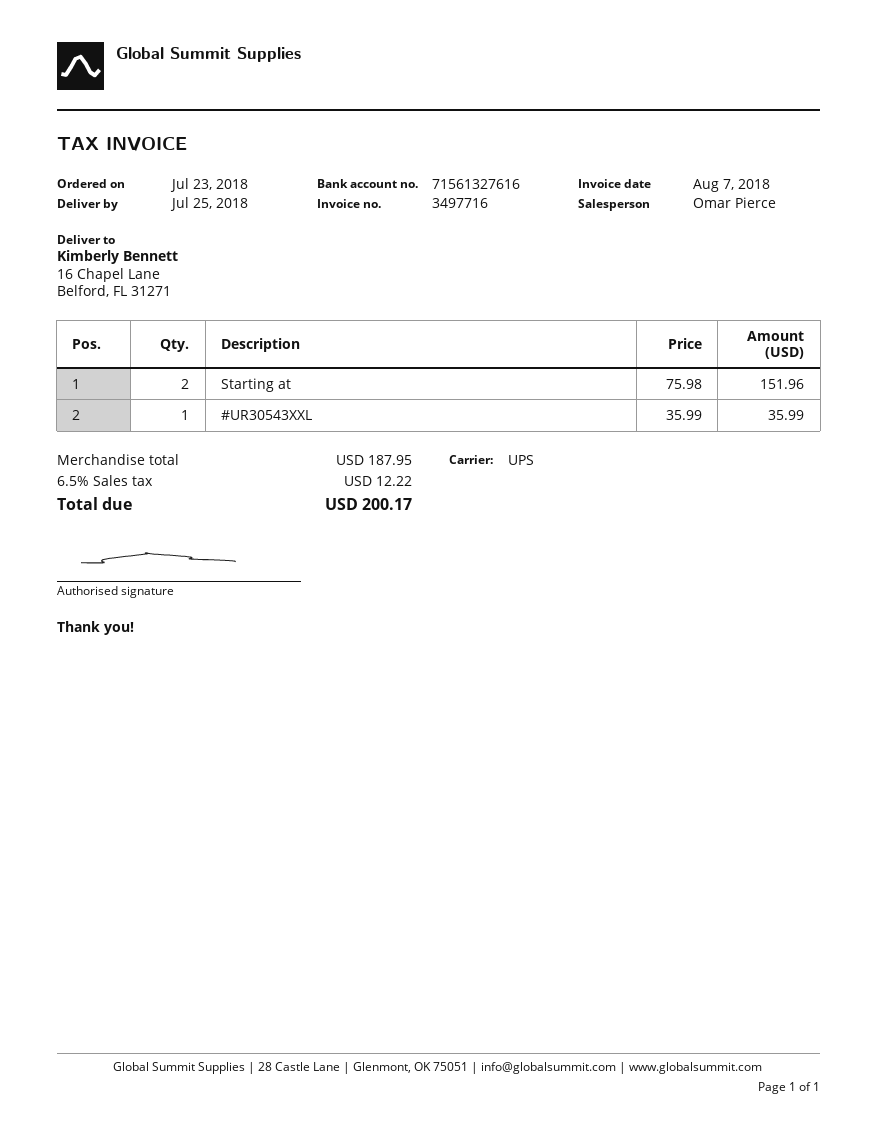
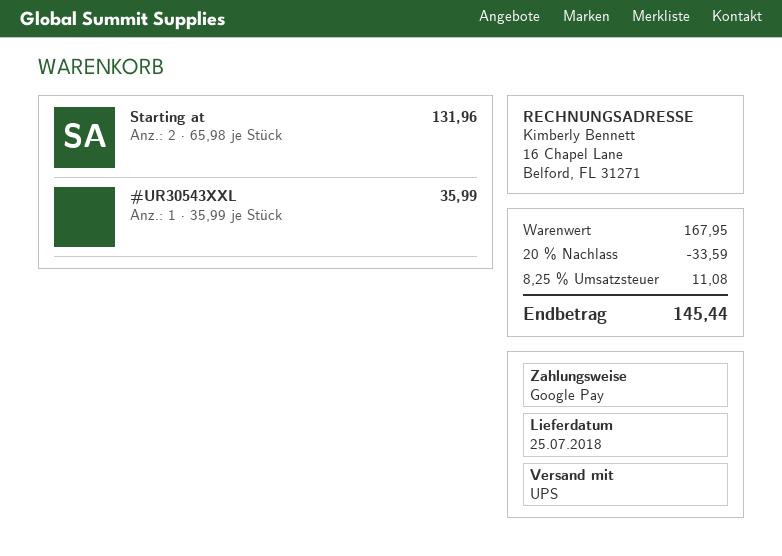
Starting at: 2 x 75.98 = 151.96 -> 2 x 65.98 = 131.96
subtotal: 187.95 -> 167.95
discount: none -> 20% = 33.59
tax: 6.5% = 12.22 -> 8.25% = 11.08
total: 200.17 -> 145.44

